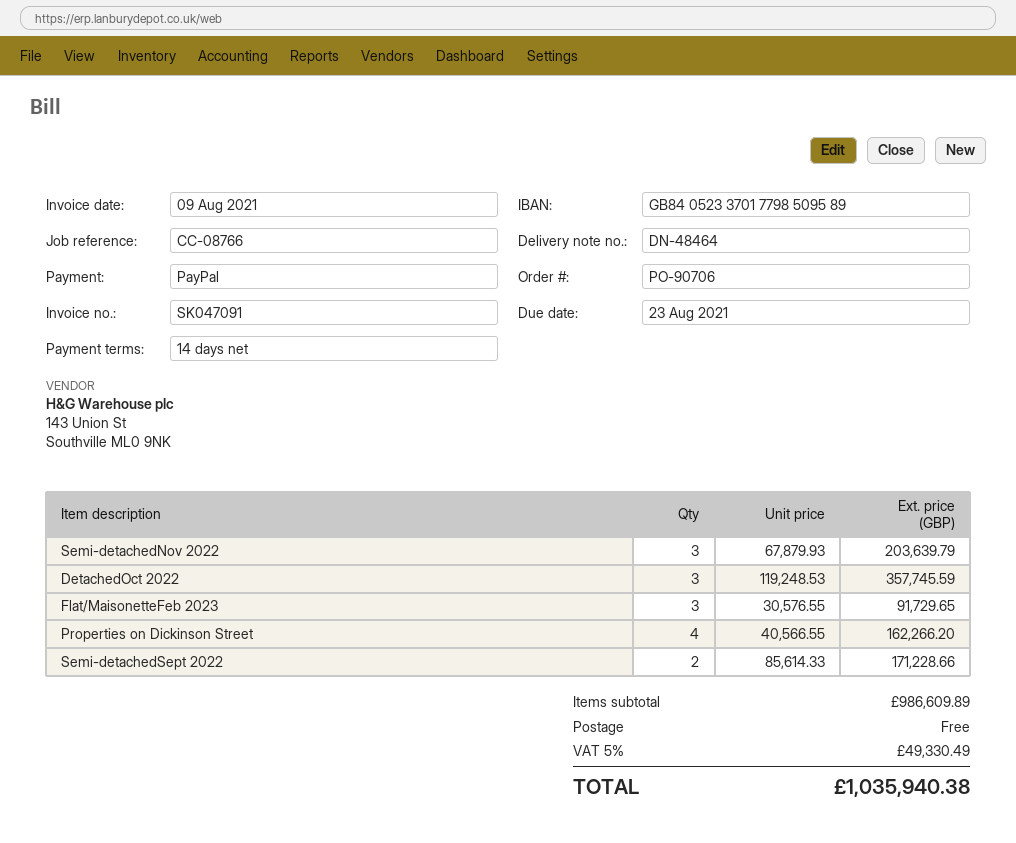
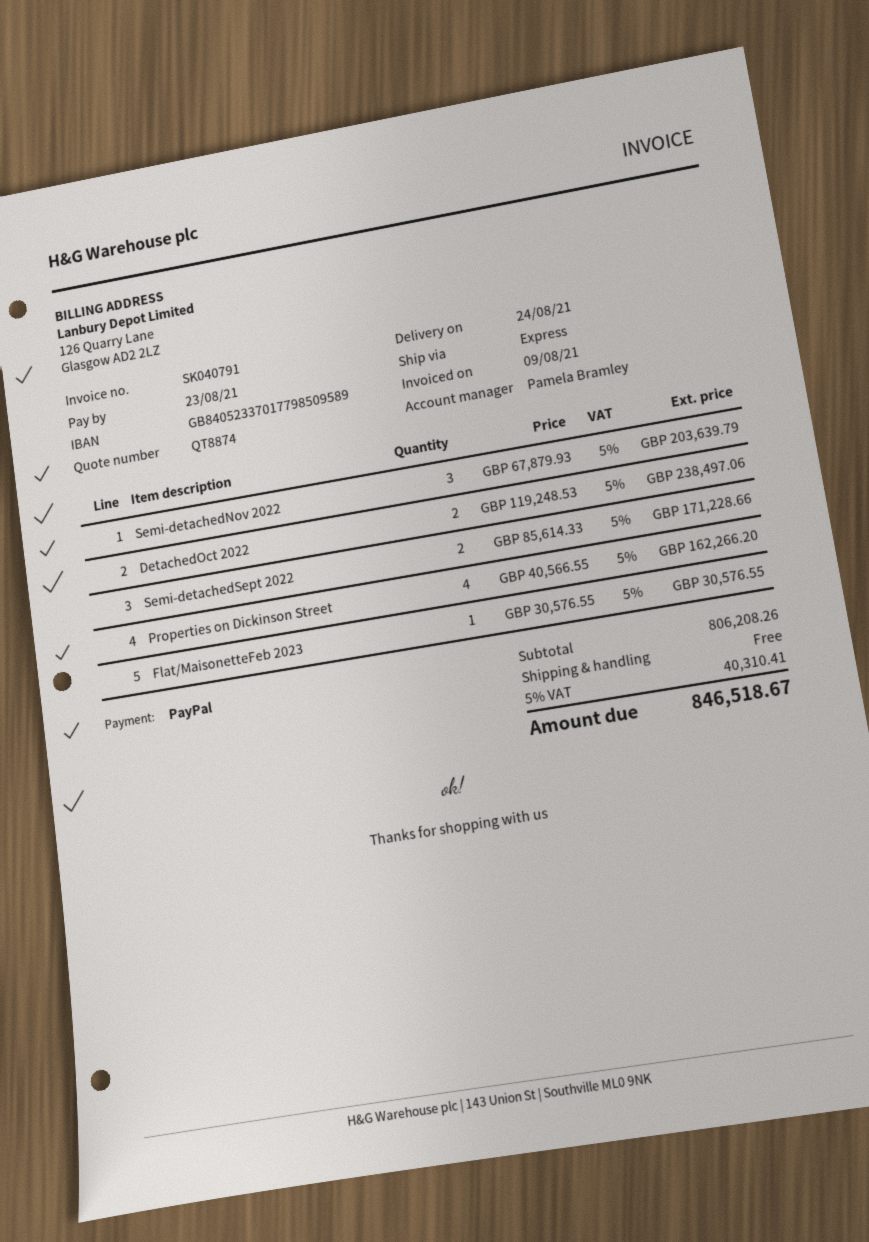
invoice number: SK047091 -> SK040791
DetachedOct 2022: 3 x 119248.53 = 357745.59 -> 2 x 119248.53 = 238497.06
Flat/MaisonetteFeb 2023: 3 x 30576.55 = 91729.65 -> 1 x 30576.55 = 30576.55
subtotal: 986609.89 -> 806208.26
tax: 5% = 49330.49 -> 5% = 40310.41
total: 1035940.38 -> 846518.67

